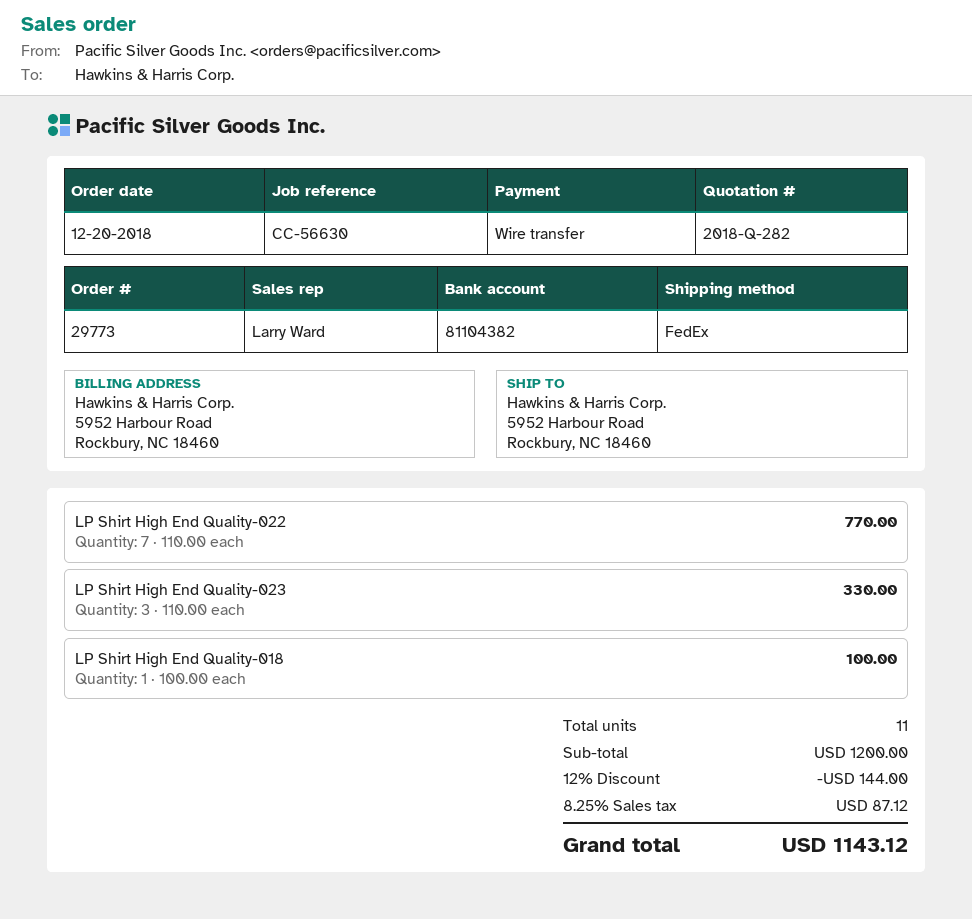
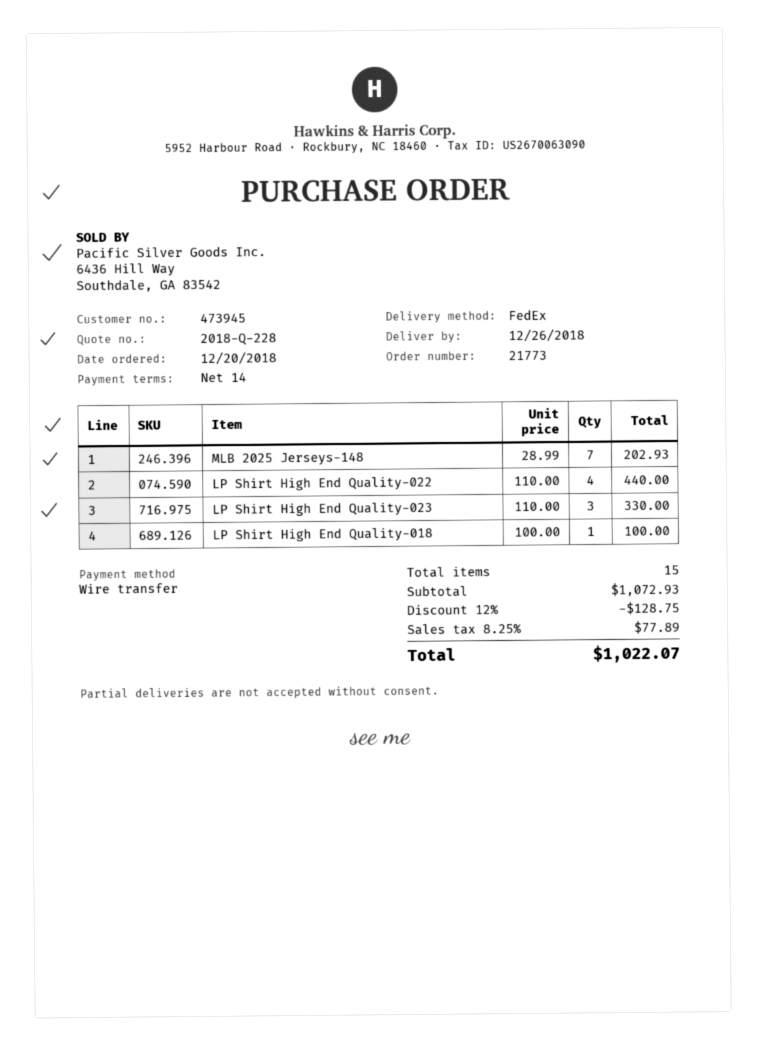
quote number: 2018-Q-282 -> 2018-Q-228
order number: 29773 -> 21773
LP Shirt High End Quality-022: 7 x 110.00 = 770.00 -> 4 x 110.00 = 440.00
MLB 2025 Jerseys-148: none -> 7 x 28.99 = 202.93
total quantity: 11 -> 15
subtotal: 1200.00 -> 1072.93
discount: 12% = 144.00 -> 12% = 128.75
tax: 8.25% = 87.12 -> 8.25% = 77.89
total: 1143.12 -> 1022.07

